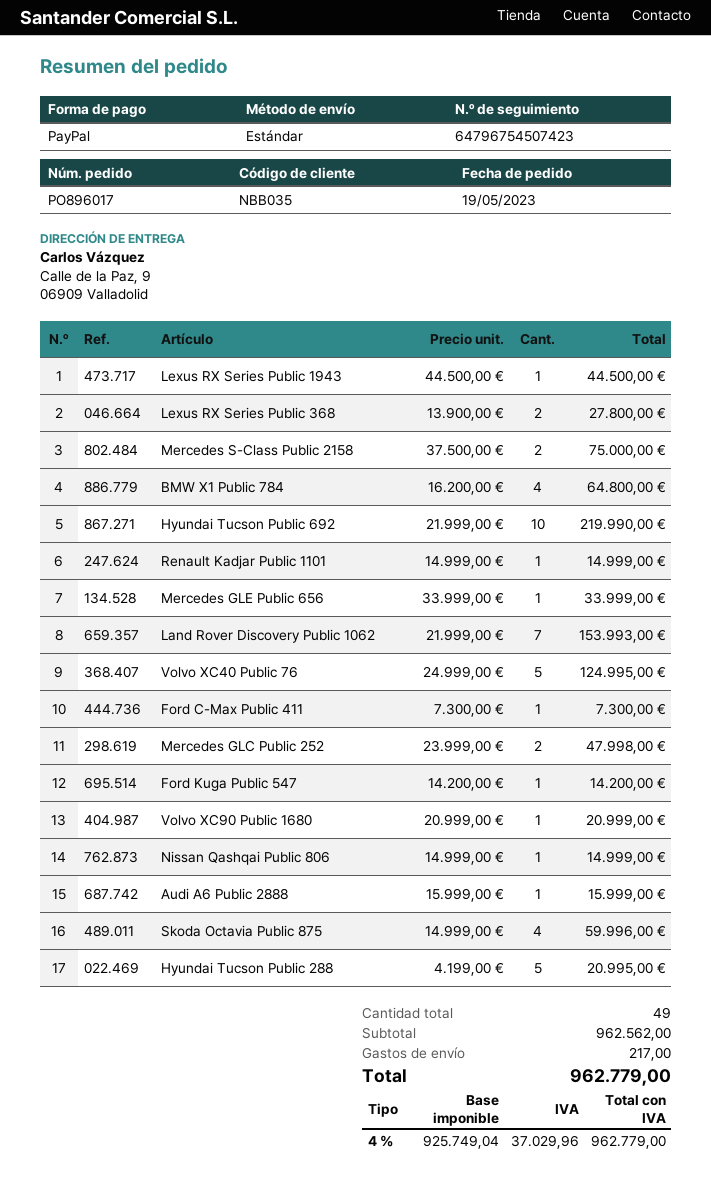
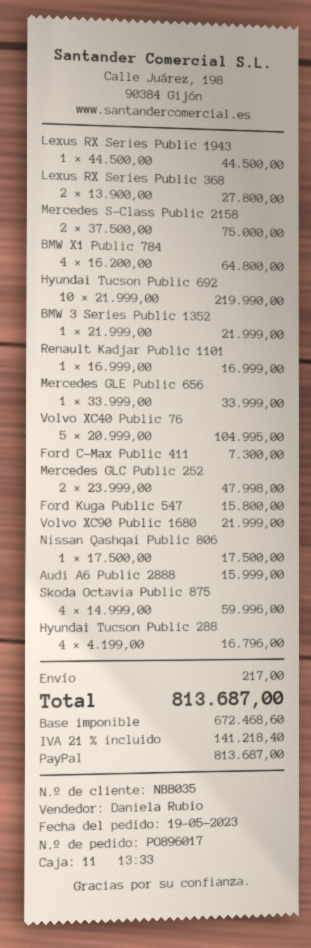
Renault Kadjar Public 1101: 1 x 14999.00 = 14999.00 -> 1 x 16999.00 = 16999.00
Land Rover Discovery Public 1062: 7 x 21999.00 = 153993.00 -> none
Volvo XC40 Public 76: 5 x 24999.00 = 124995.00 -> 5 x 20999.00 = 104995.00
Ford Kuga Public 547: 1 x 14200.00 = 14200.00 -> 1 x 15800.00 = 15800.00
Volvo XC90 Public 1680: 1 x 20999.00 = 20999.00 -> 1 x 21999.00 = 21999.00
Nissan Qashqai Public 806: 1 x 14999.00 = 14999.00 -> 1 x 17500.00 = 17500.00
Hyundai Tucson Public 288: 5 x 4199.00 = 20995.00 -> 4 x 4199.00 = 16796.00
BMW 3 Series Public 1352: none -> 1 x 21999.00 = 21999.00
net: 925749.04 -> 672468.60
tax: 4% = 37029.96 -> 21% = 141218.40
total: 962779.00 -> 813687.00

